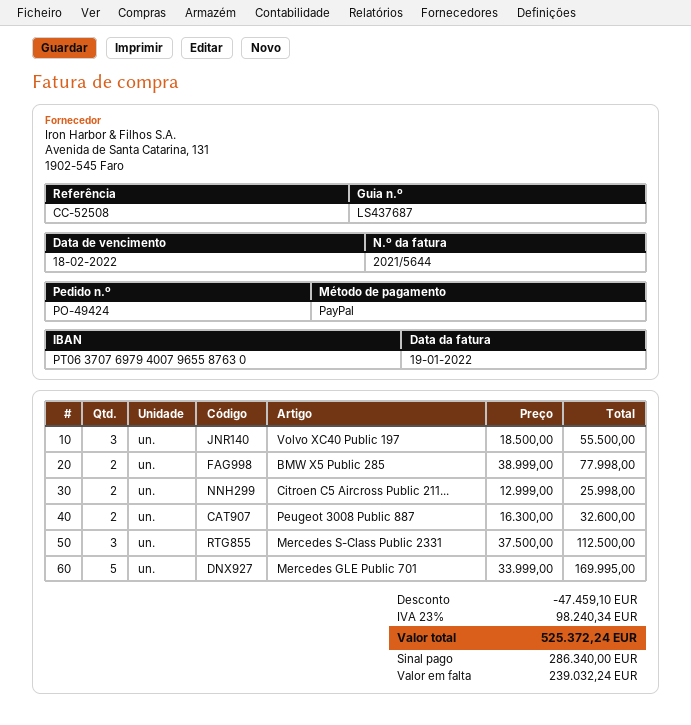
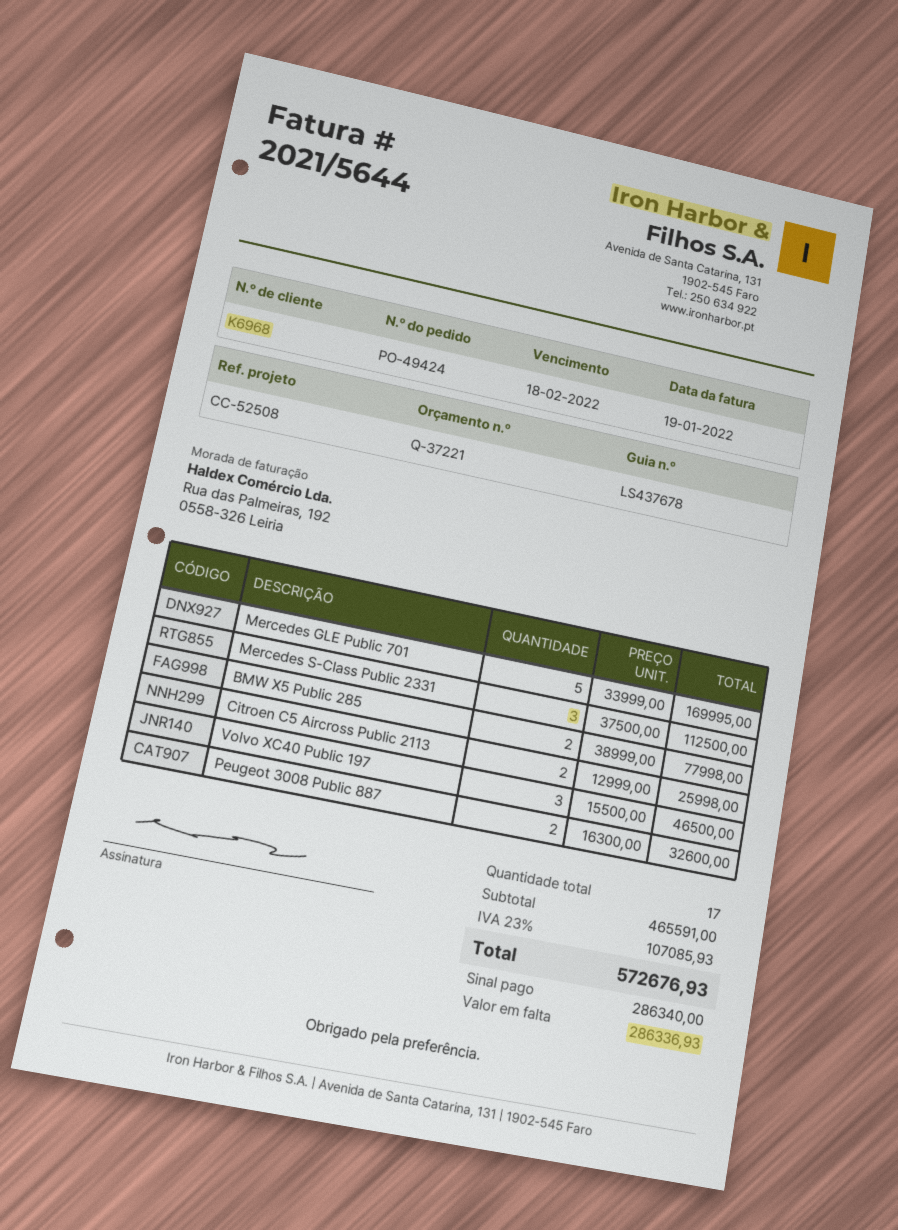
delivery note number: LS437687 -> LS437678
Volvo XC40 Public 197: 3 x 18500.00 = 55500.00 -> 3 x 15500.00 = 46500.00
discount: 47459.10 -> none
tax: 23% = 98240.34 -> 23% = 107085.93
total: 525372.24 -> 572676.93
balance: 239032.24 -> 286336.93

